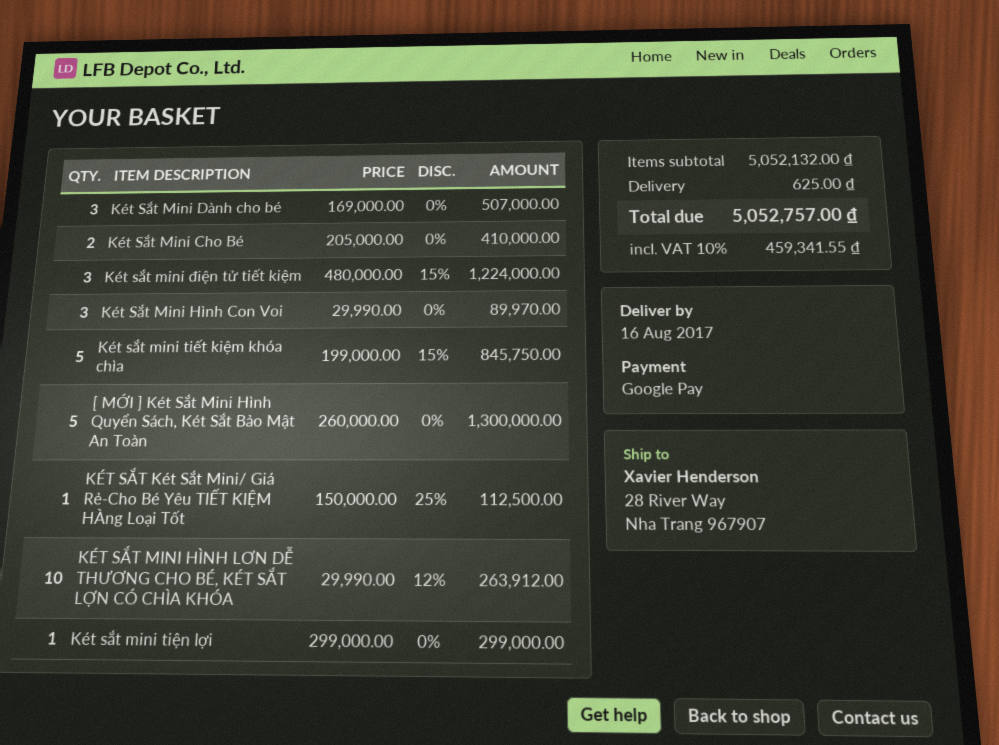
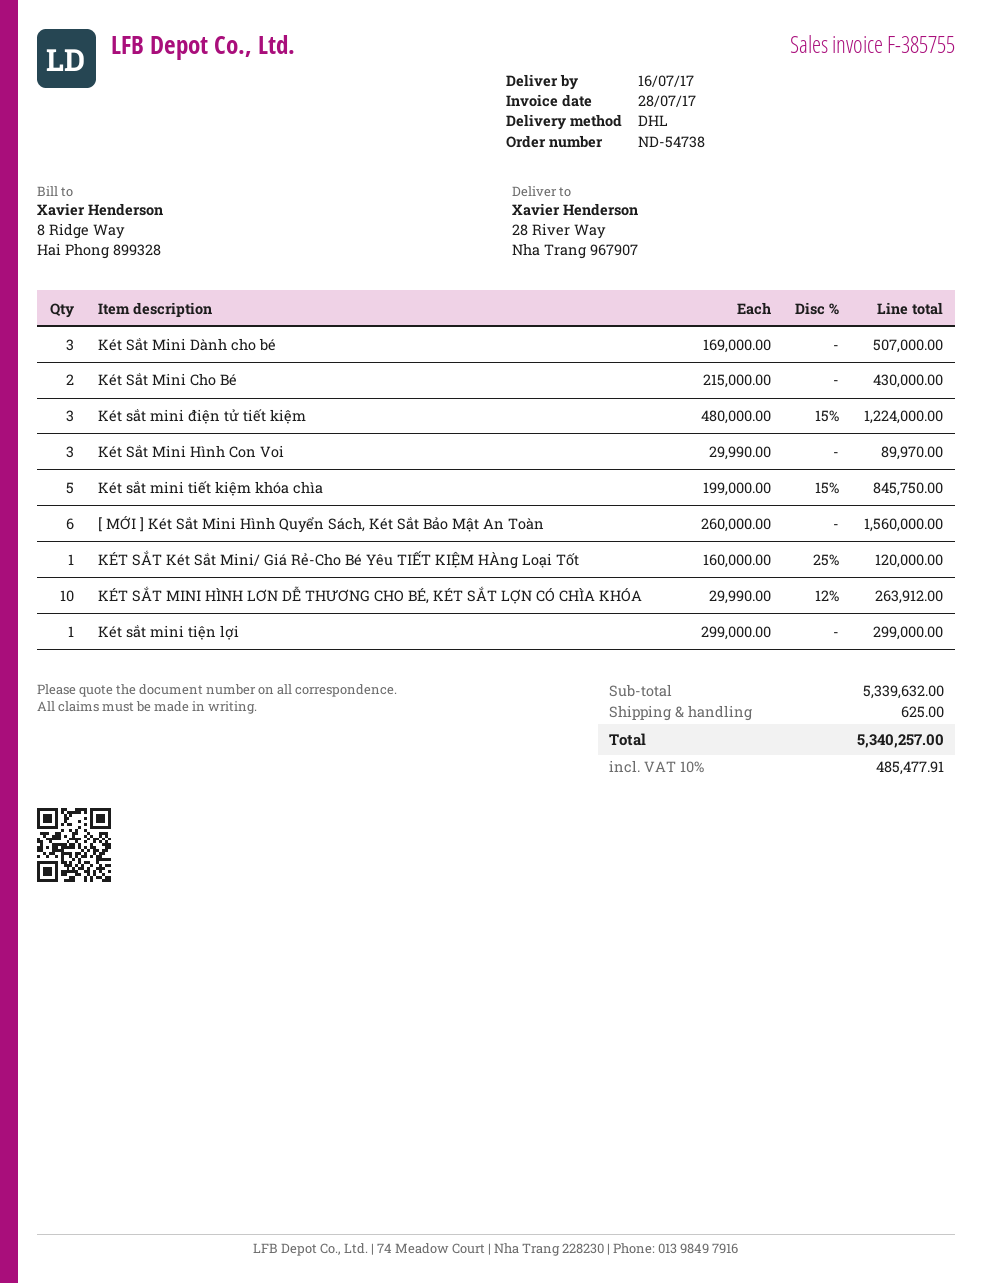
delivery date: 2017-08-16 -> 2017-07-16
Két Sắt Mini Cho Bé: 2 x 205000.00 = 410000.00 -> 2 x 215000.00 = 430000.00
[ MỚI ] Két Sắt Mini Hình Quyển Sách, Két Sắt Bảo Mật An Toàn: 5 x 260000.00 = 1300000.00 -> 6 x 260000.00 = 1560000.00
KÉT SẮT Két Sắt Mini/ Giá Rẻ-Cho Bé Yêu TIẾT KIỆM HÀng Loại Tốt: 1 x 150000.00 - 25% = 112500.00 -> 1 x 160000.00 - 25% = 120000.00
subtotal: 5052132.00 -> 5339632.00
tax: 10% = 459341.55 -> 10% = 485477.91
total: 5052757.00 -> 5340257.00

